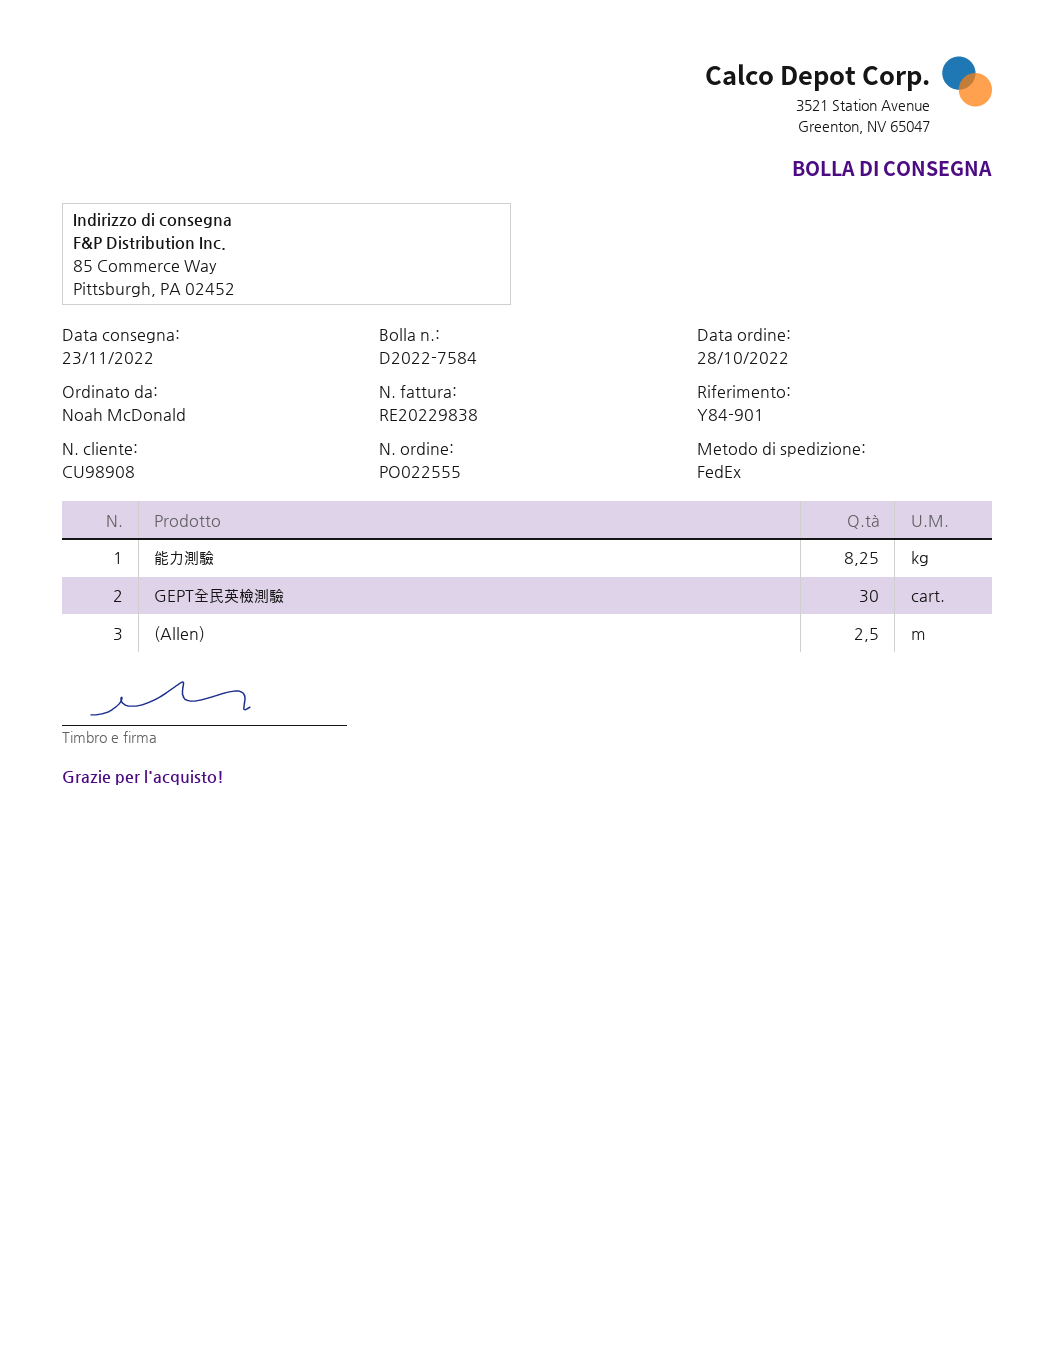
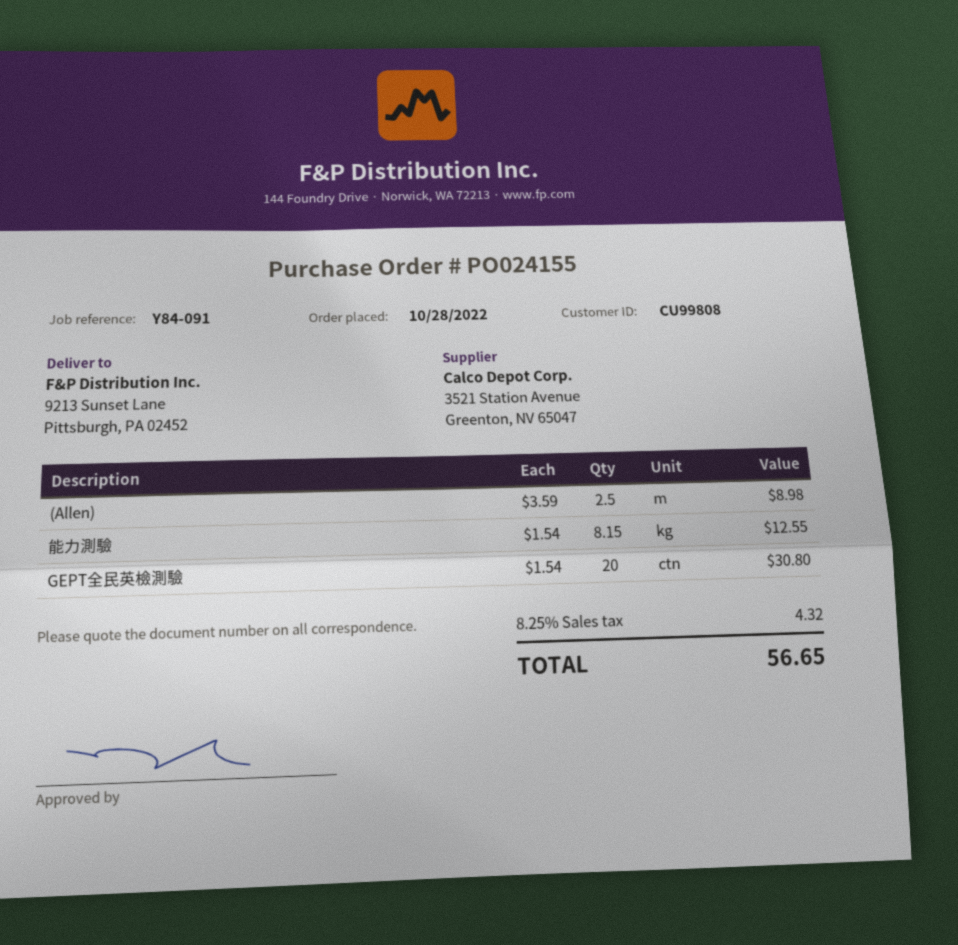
order number: PO022555 -> PO024155
customer number: CU98908 -> CU99808
reference: Y84-901 -> Y84-091
ship to: 85 Commerce Way, Pittsburgh, PA 02452 -> 9213 Sunset Lane, Pittsburgh, PA 02452
能力測驗: 8.25 -> 8.15
GEPT全民英檢測驗: 30 -> 20

